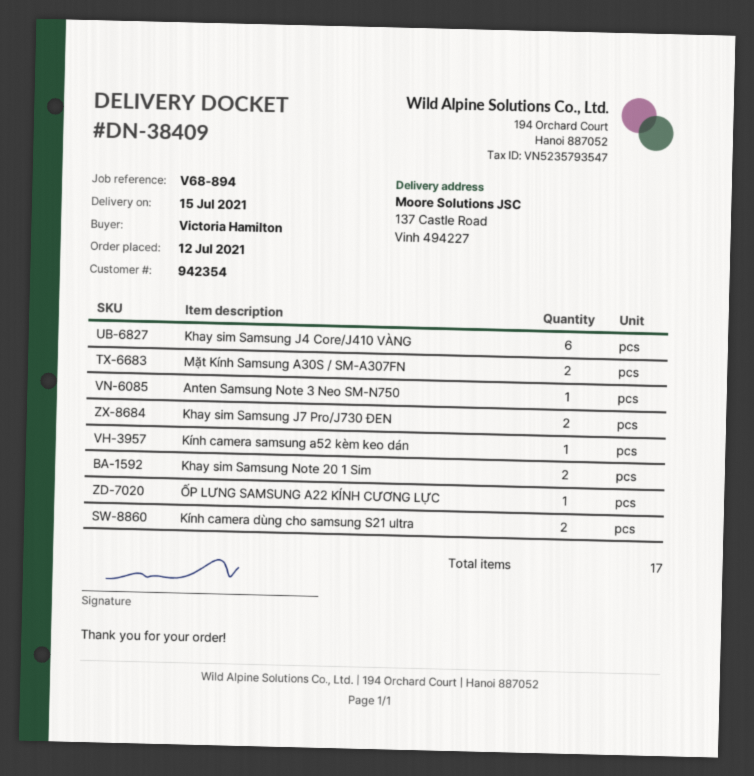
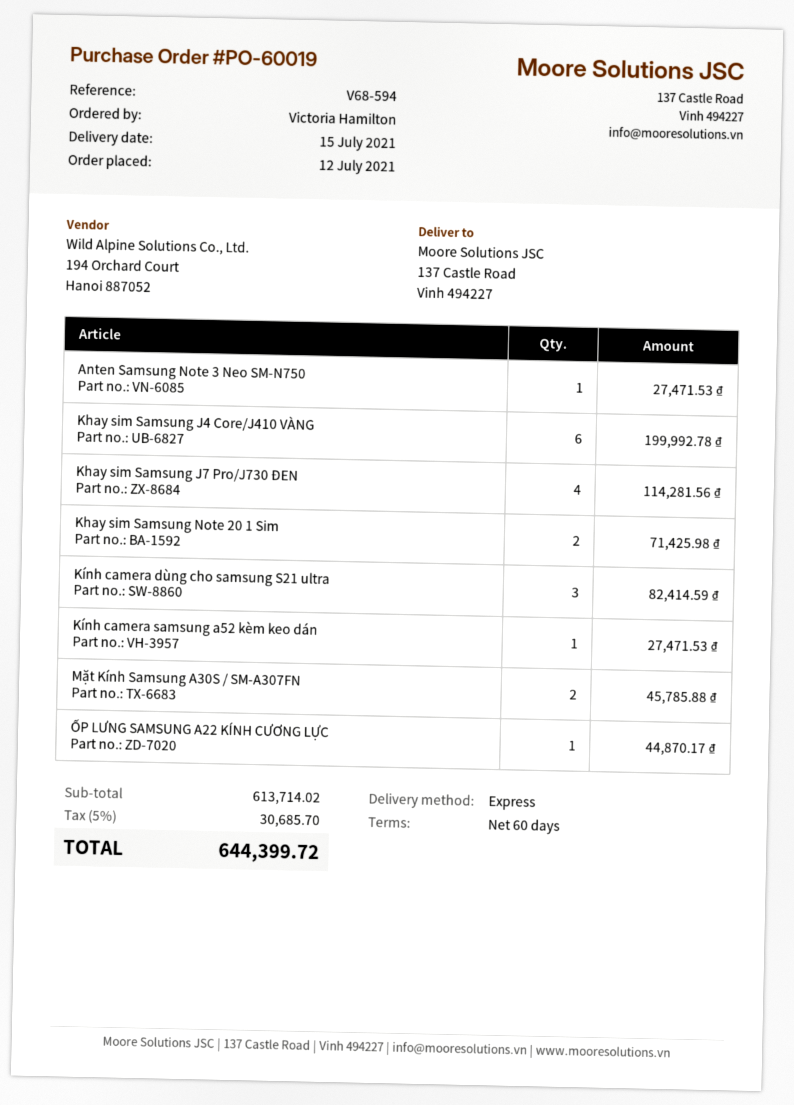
reference: V68-894 -> V68-594
Khay sim Samsung J7 Pro/J730 ĐEN: 2 -> 4
Kính camera dùng cho samsung S21 ultra: 2 -> 3

